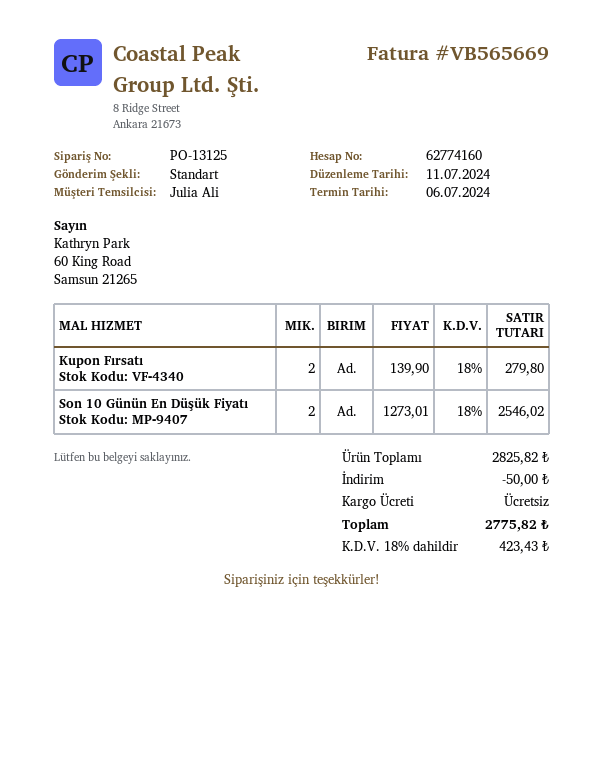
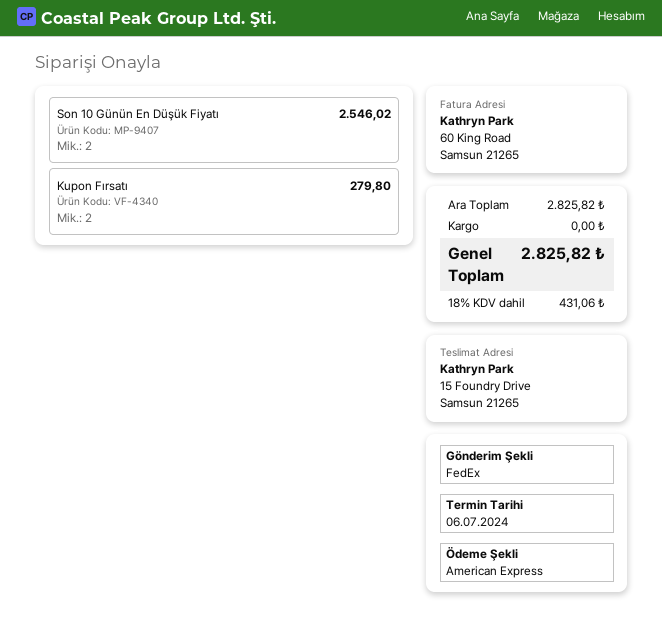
shipping method: standard -> FedEx
discount: 50.00 -> none
tax: 18% = 423.43 -> 18% = 431.06
total: 2775.82 -> 2825.82

